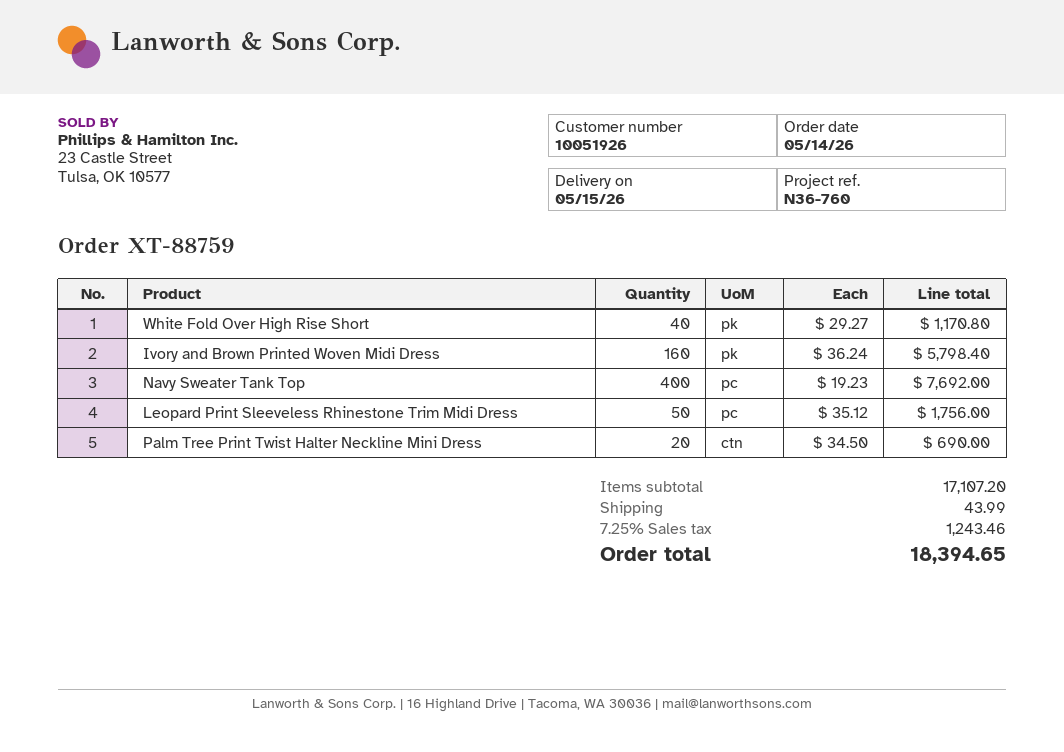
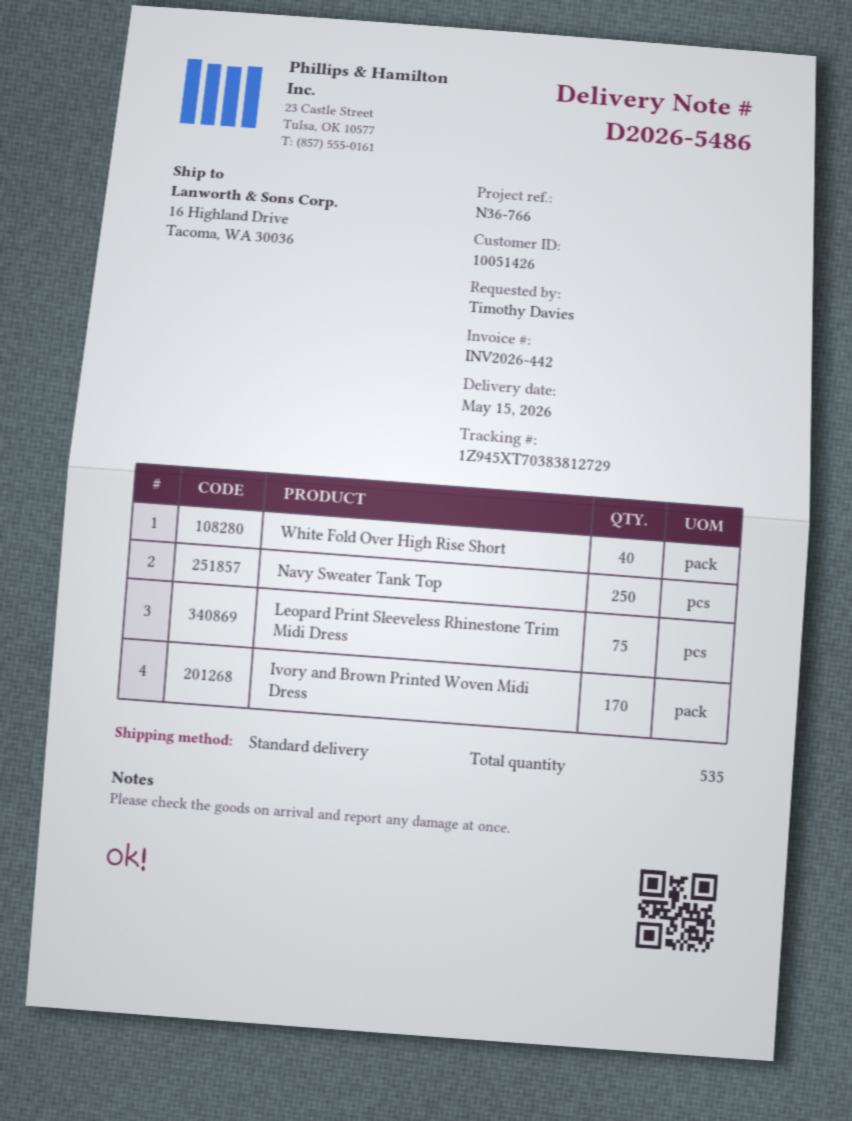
customer number: 10051926 -> 10051426
reference: N36-760 -> N36-766
Ivory and Brown Printed Woven Midi Dress: 160 -> 170
Navy Sweater Tank Top: 400 -> 250
Leopard Print Sleeveless Rhinestone Trim Midi Dress: 50 -> 75
Palm Tree Print Twist Halter Neckline Mini Dress: 20 -> none

